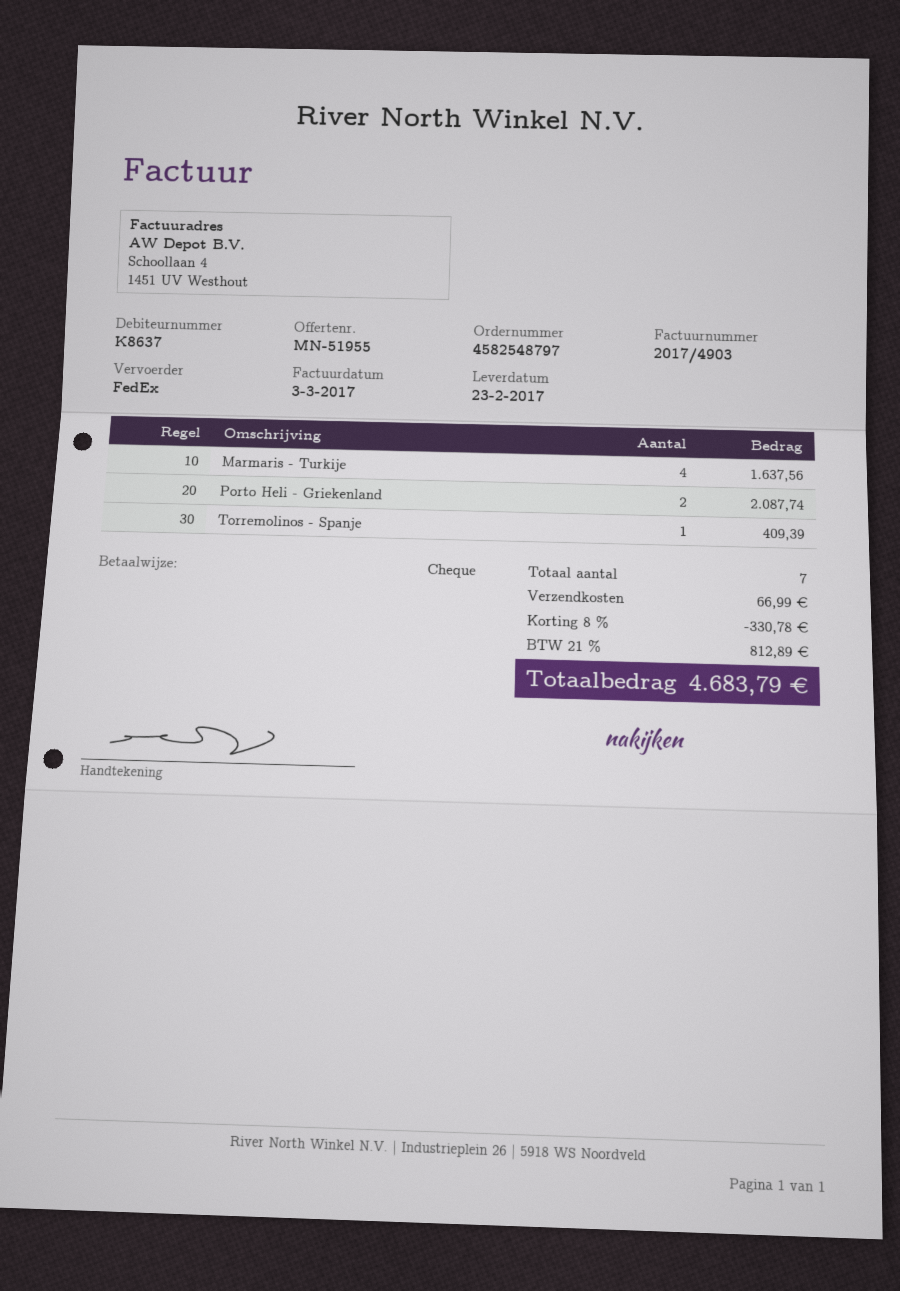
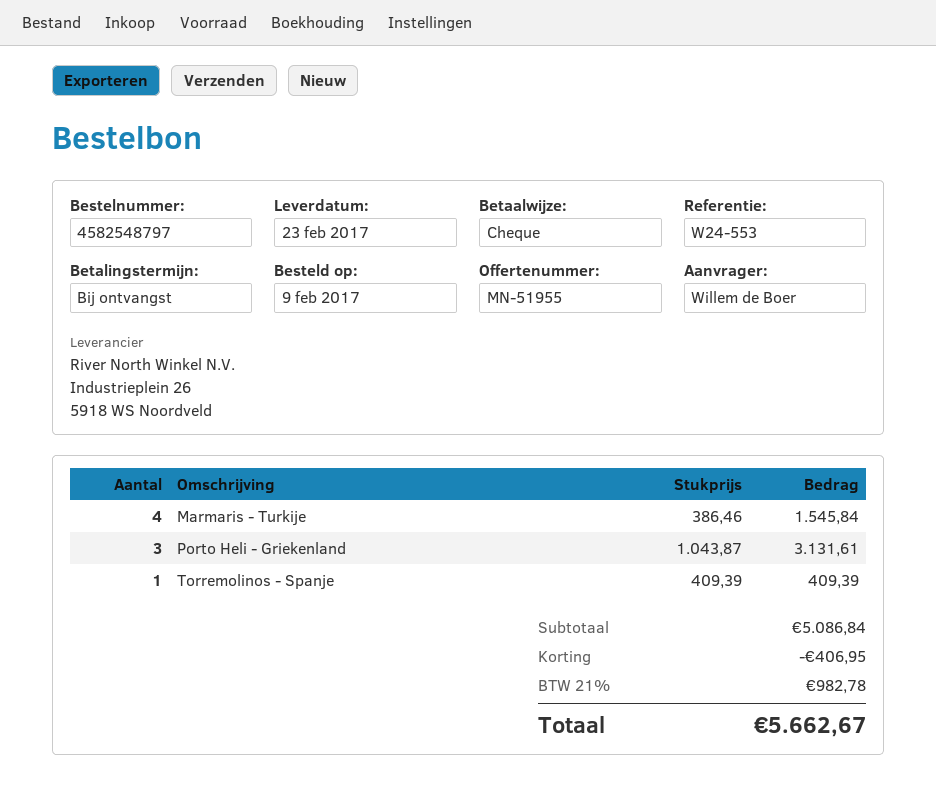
Marmaris - Turkije: 4 for 1637.56 -> 4 for 1545.84
Porto Heli - Griekenland: 2 for 2087.74 -> 3 for 3131.61
discount: 330.78 -> 406.95
shipping: 66.99 -> none
tax: 21% = 812.89 -> 21% = 982.78
total: 4683.79 -> 5662.67

